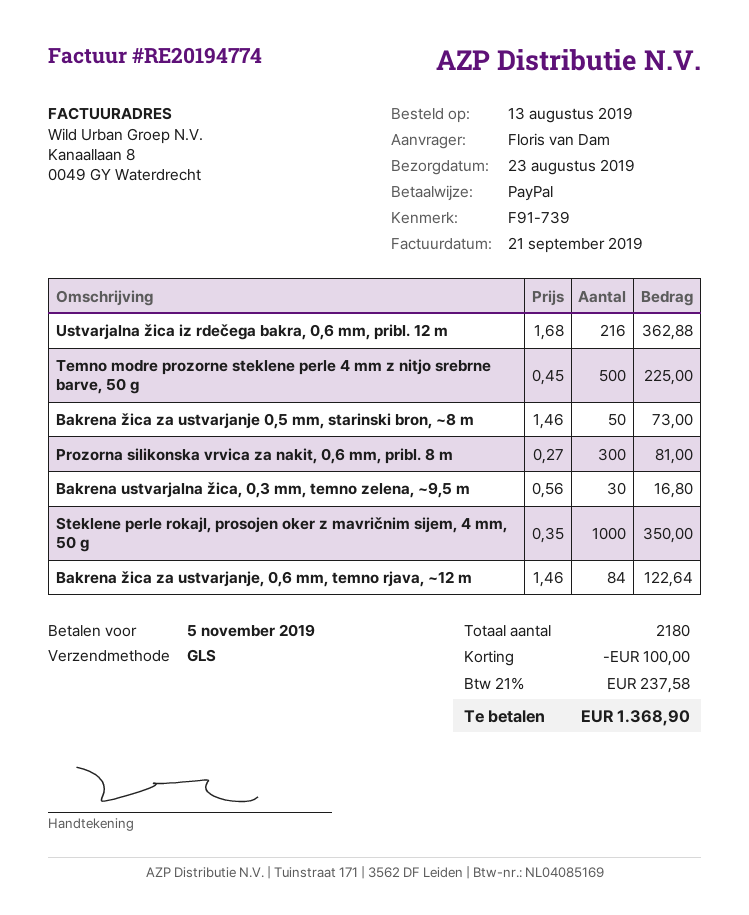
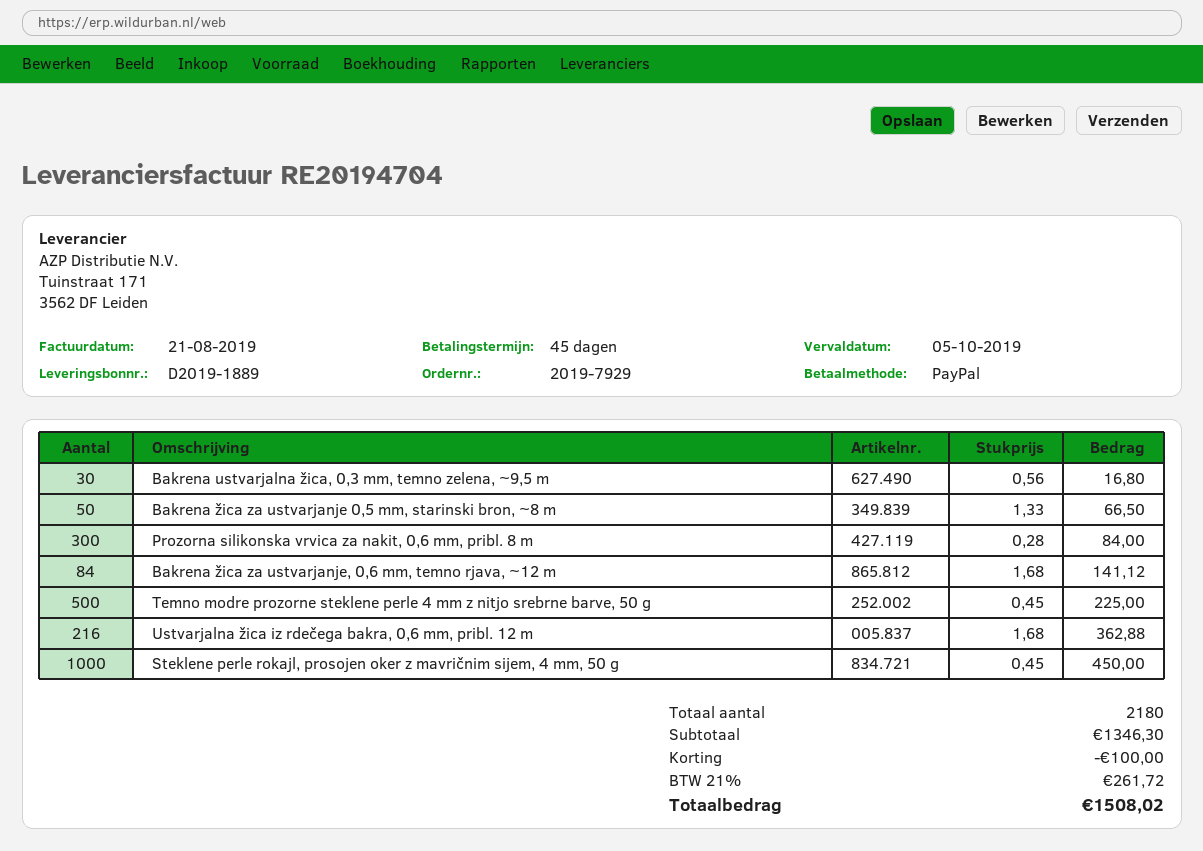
invoice number: RE20194774 -> RE20194704
invoice date: 2019-09-21 -> 2019-08-21
due date: 2019-11-05 -> 2019-10-05
Bakrena žica za ustvarjanje 0,5 mm, starinski bron, ~8 m: 50 x 1.46 = 73.00 -> 50 x 1.33 = 66.50
Prozorna silikonska vrvica za nakit, 0,6 mm, pribl. 8 m: 300 x 0.27 = 81.00 -> 300 x 0.28 = 84.00
Steklene perle rokajl, prosojen oker z mavričnim sijem, 4 mm, 50 g: 1000 x 0.35 = 350.00 -> 1000 x 0.45 = 450.00
Bakrena žica za ustvarjanje, 0,6 mm, temno rjava, ~12 m: 84 x 1.46 = 122.64 -> 84 x 1.68 = 141.12
tax: 21% = 237.58 -> 21% = 261.72
total: 1368.90 -> 1508.02

